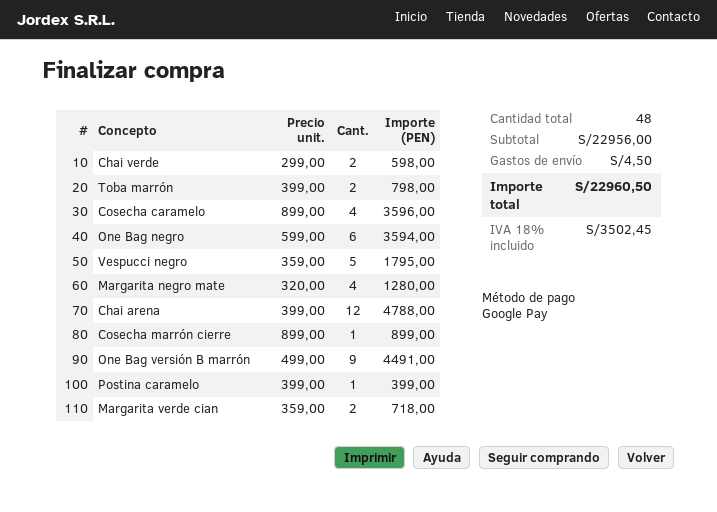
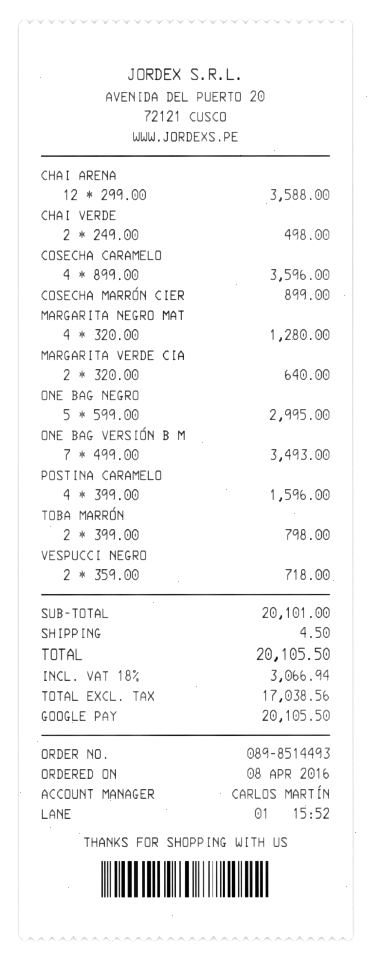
Chai verde: 2 x 299.00 = 598.00 -> 2 x 249.00 = 498.00
One Bag negro: 6 x 599.00 = 3594.00 -> 5 x 599.00 = 2995.00
Vespucci negro: 5 x 359.00 = 1795.00 -> 2 x 359.00 = 718.00
Chai arena: 12 x 399.00 = 4788.00 -> 12 x 299.00 = 3588.00
One Bag versión B marrón: 9 x 499.00 = 4491.00 -> 7 x 499.00 = 3493.00
Postina caramelo: 1 x 399.00 = 399.00 -> 4 x 399.00 = 1596.00
Margarita verde cian: 2 x 359.00 = 718.00 -> 2 x 320.00 = 640.00
subtotal: 22956.00 -> 20101.00
tax: 18% = 3502.45 -> 18% = 3066.94
total: 22960.50 -> 20105.50

